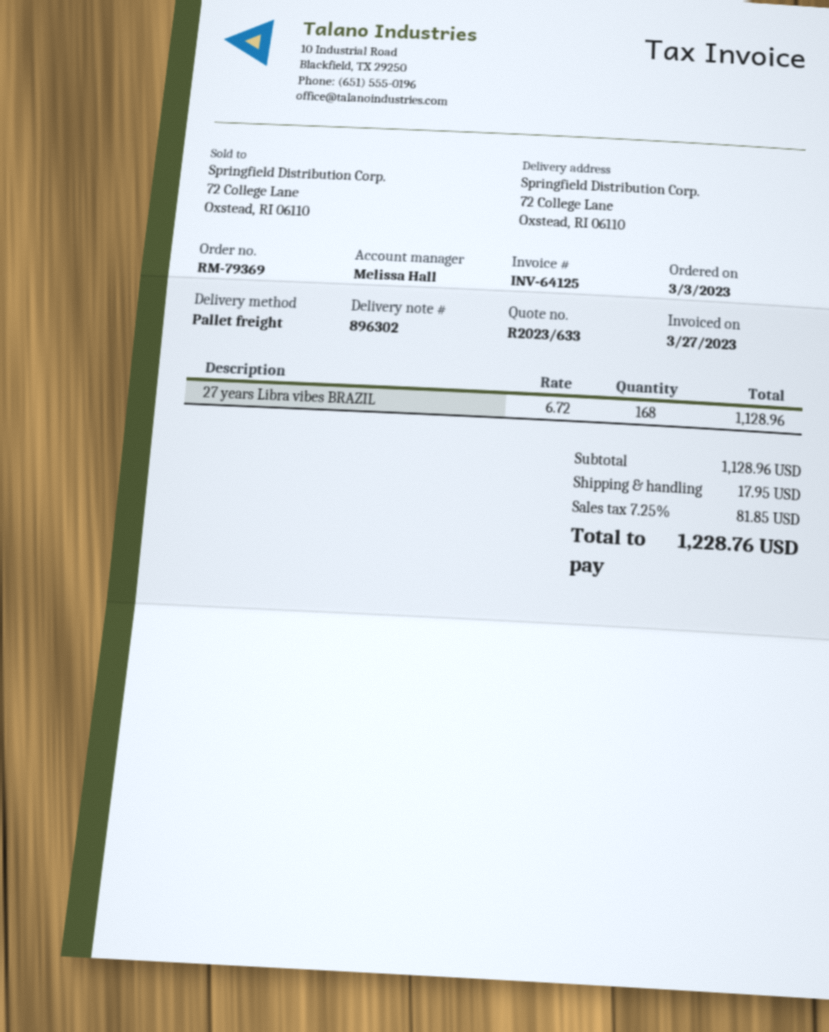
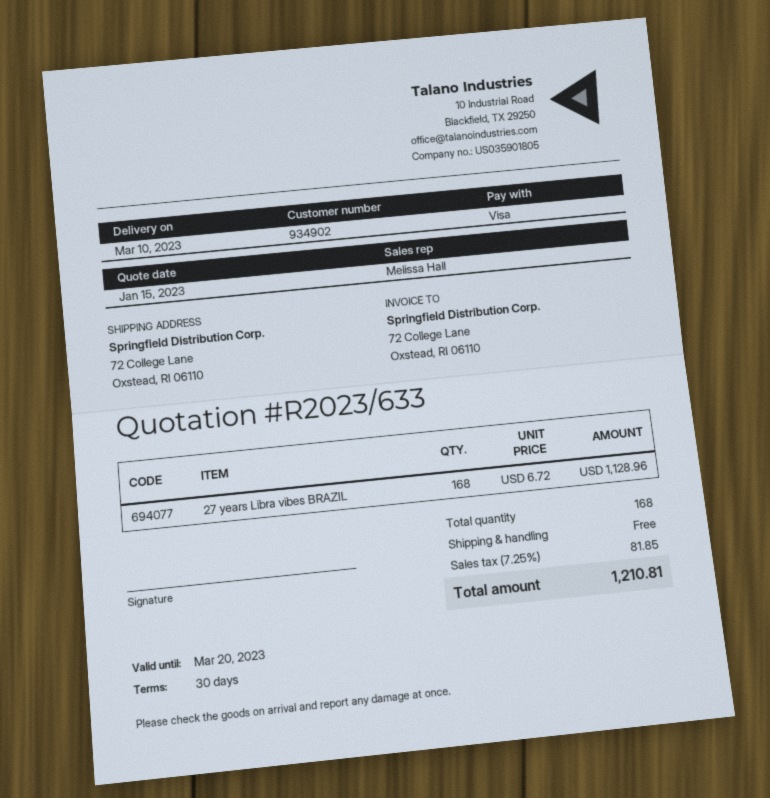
shipping: 17.95 -> 0.00
total: 1228.76 -> 1210.81

